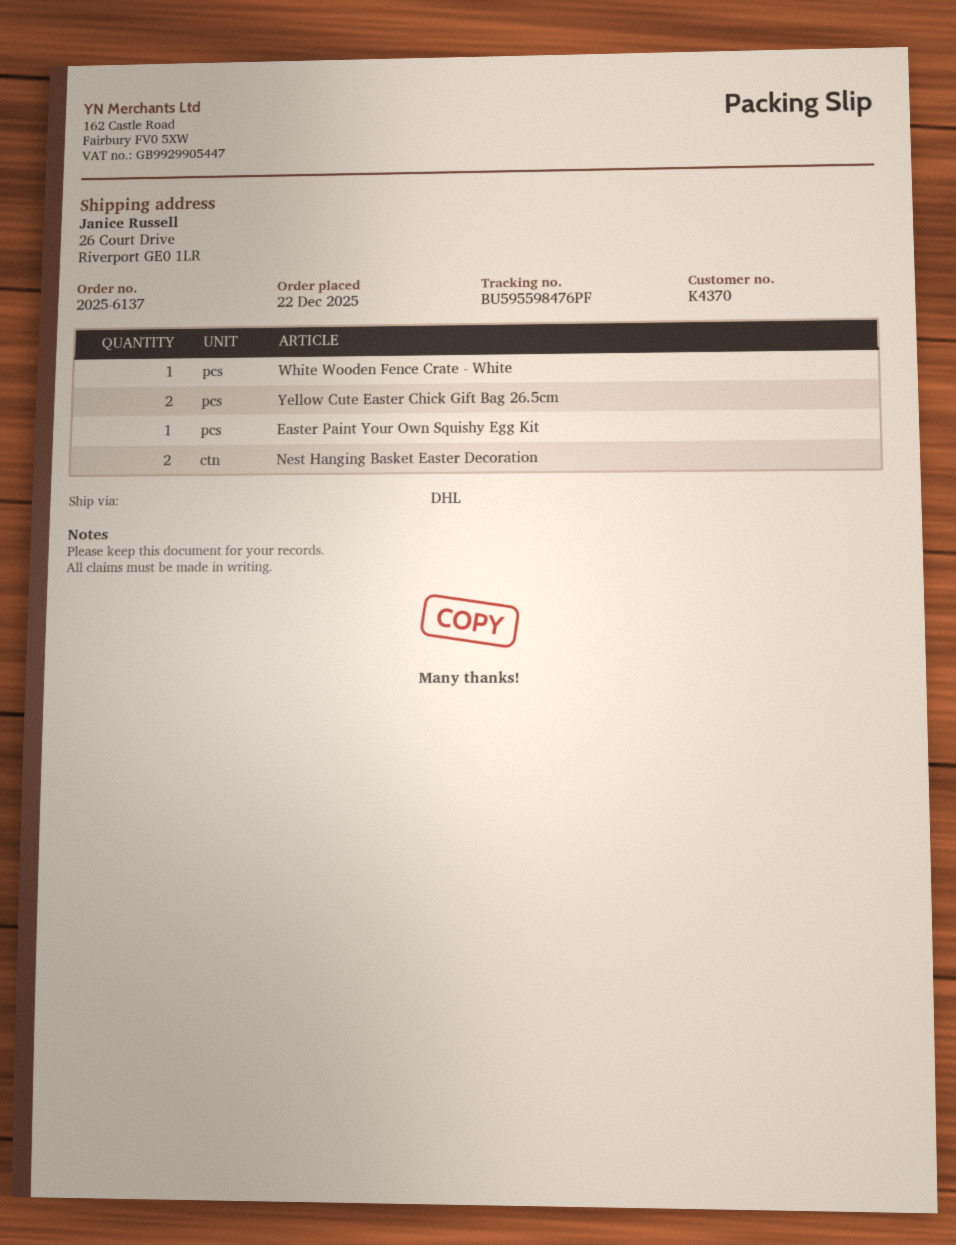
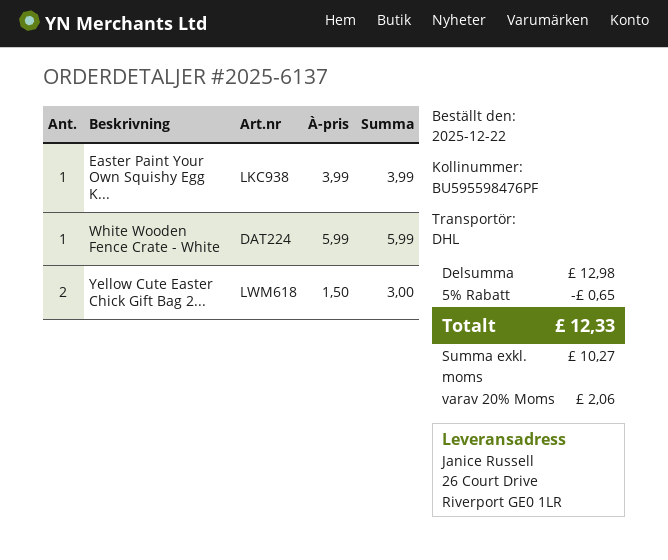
Nest Hanging Basket Easter Decoration: 2 -> none

